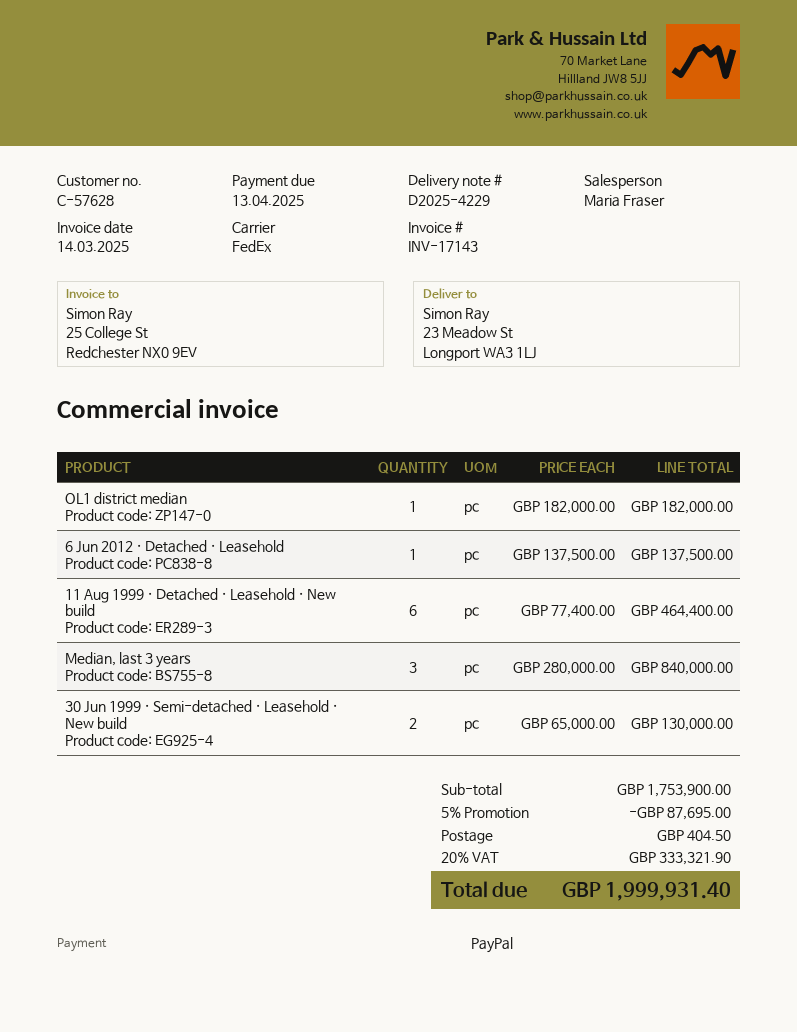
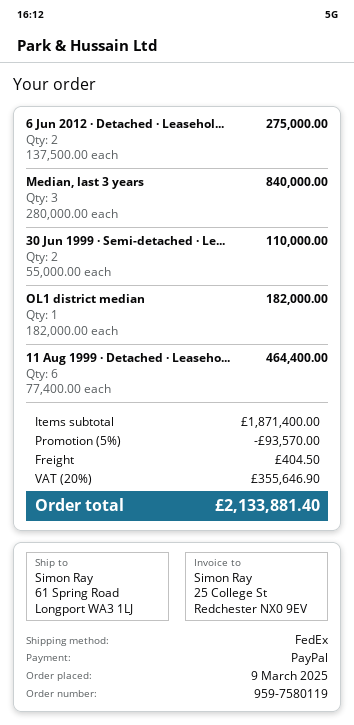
ship to: 23 Meadow St, Longport WA3 1LJ -> 61 Spring Road, Longport WA3 1LJ
6 Jun 2012 · Detached · Leasehold: 1 x 137500.00 = 137500.00 -> 2 x 137500.00 = 275000.00
30 Jun 1999 · Semi-detached · Leasehold · New build: 2 x 65000.00 = 130000.00 -> 2 x 55000.00 = 110000.00
subtotal: 1753900.00 -> 1871400.00
discount: 5% = 87695.00 -> 5% = 93570.00
tax: 20% = 333321.90 -> 20% = 355646.90
total: 1999931.40 -> 2133881.40

